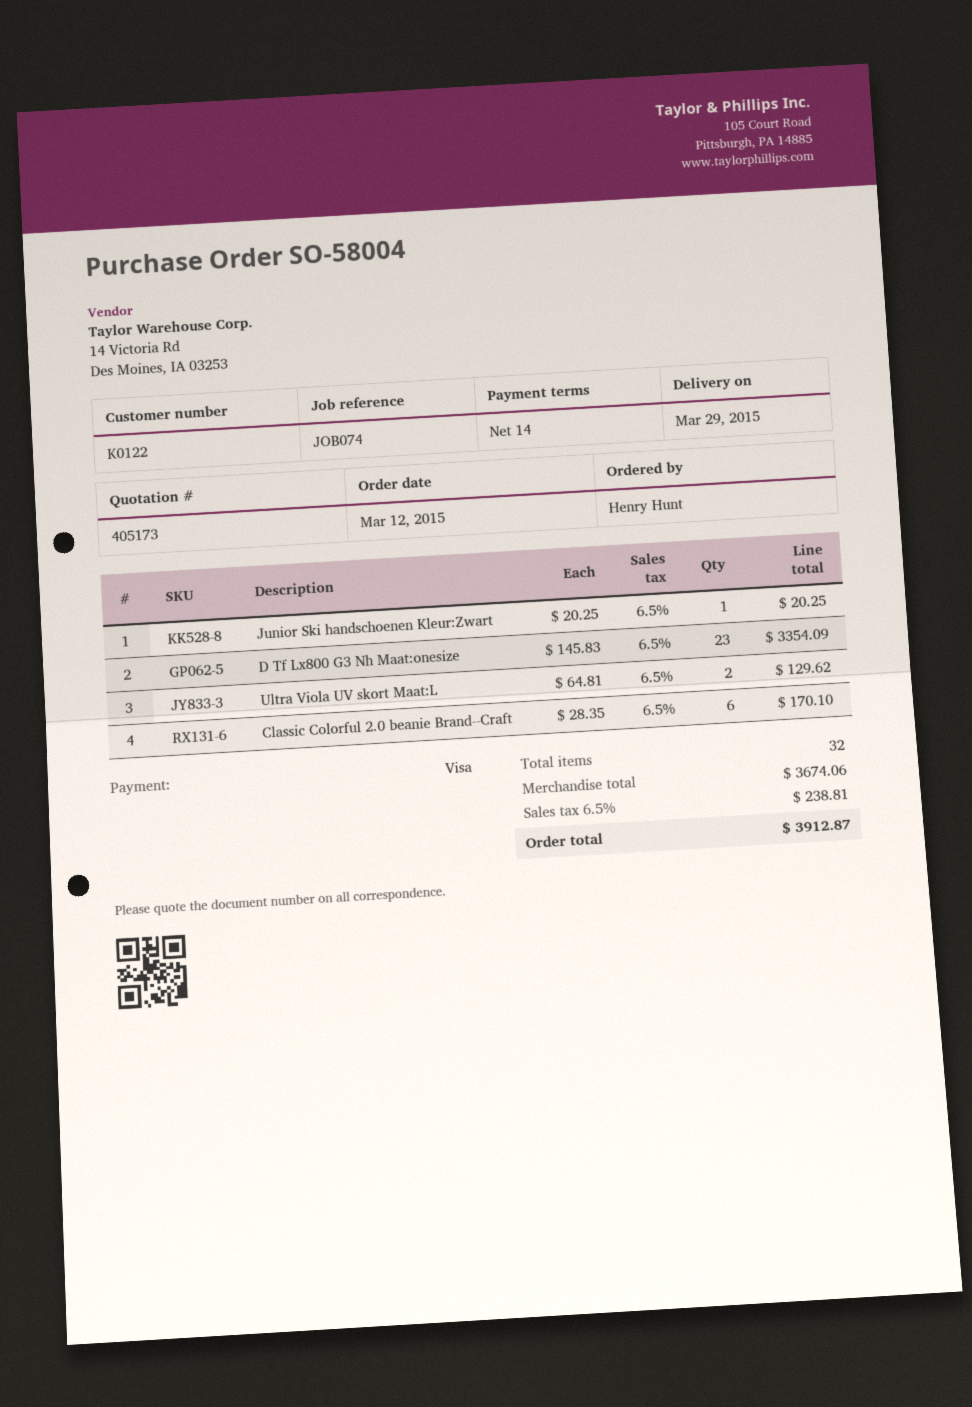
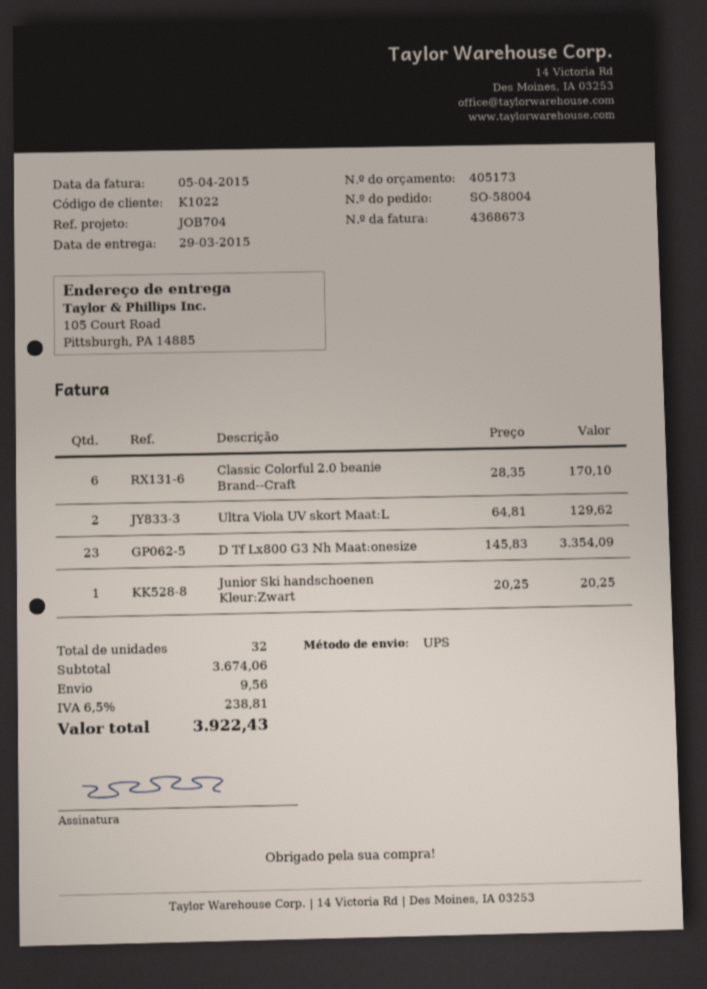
customer number: K0122 -> K1022
reference: JOB074 -> JOB704
shipping: none -> 9.56
total: 3912.87 -> 3922.43

